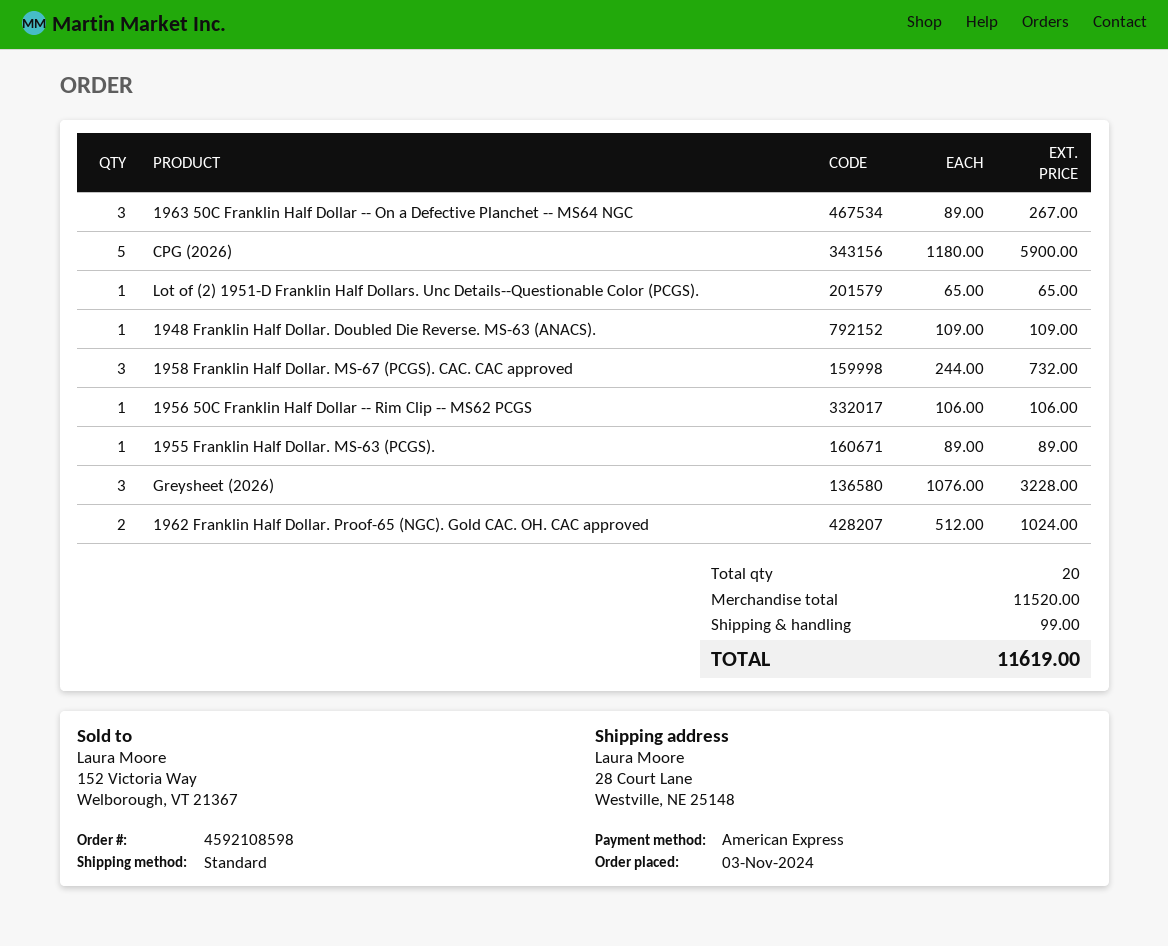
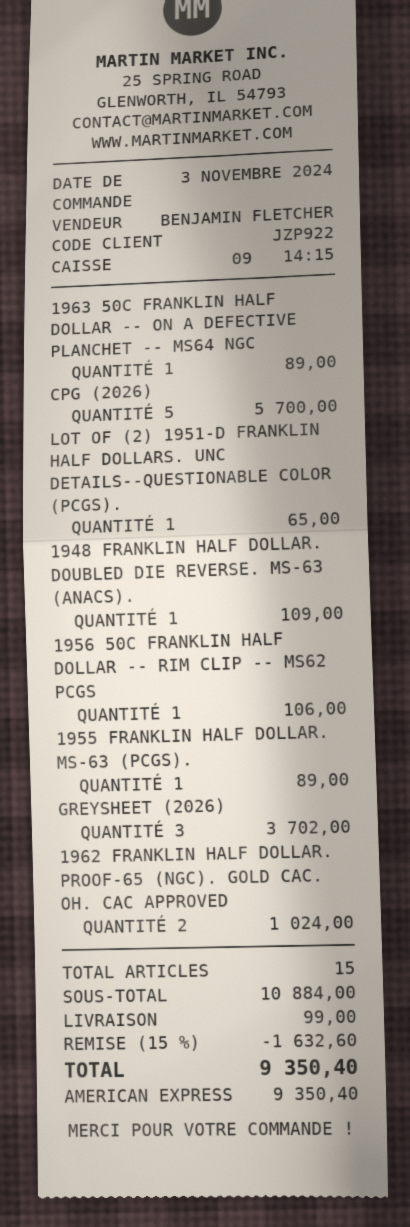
1963 50C Franklin Half Dollar -- On a Defective Planchet -- MS64 NGC: 3 for 267.00 -> 1 for 89.00
CPG (2026): 5 for 5900.00 -> 5 for 5700.00
1958 Franklin Half Dollar. MS-67 (PCGS). CAC. CAC approved: 3 for 732.00 -> none
Greysheet (2026): 3 for 3228.00 -> 3 for 3702.00
total quantity: 20 -> 15
subtotal: 11520.00 -> 10884.00
discount: none -> 15% = 1632.60
total: 11619.00 -> 9350.40

